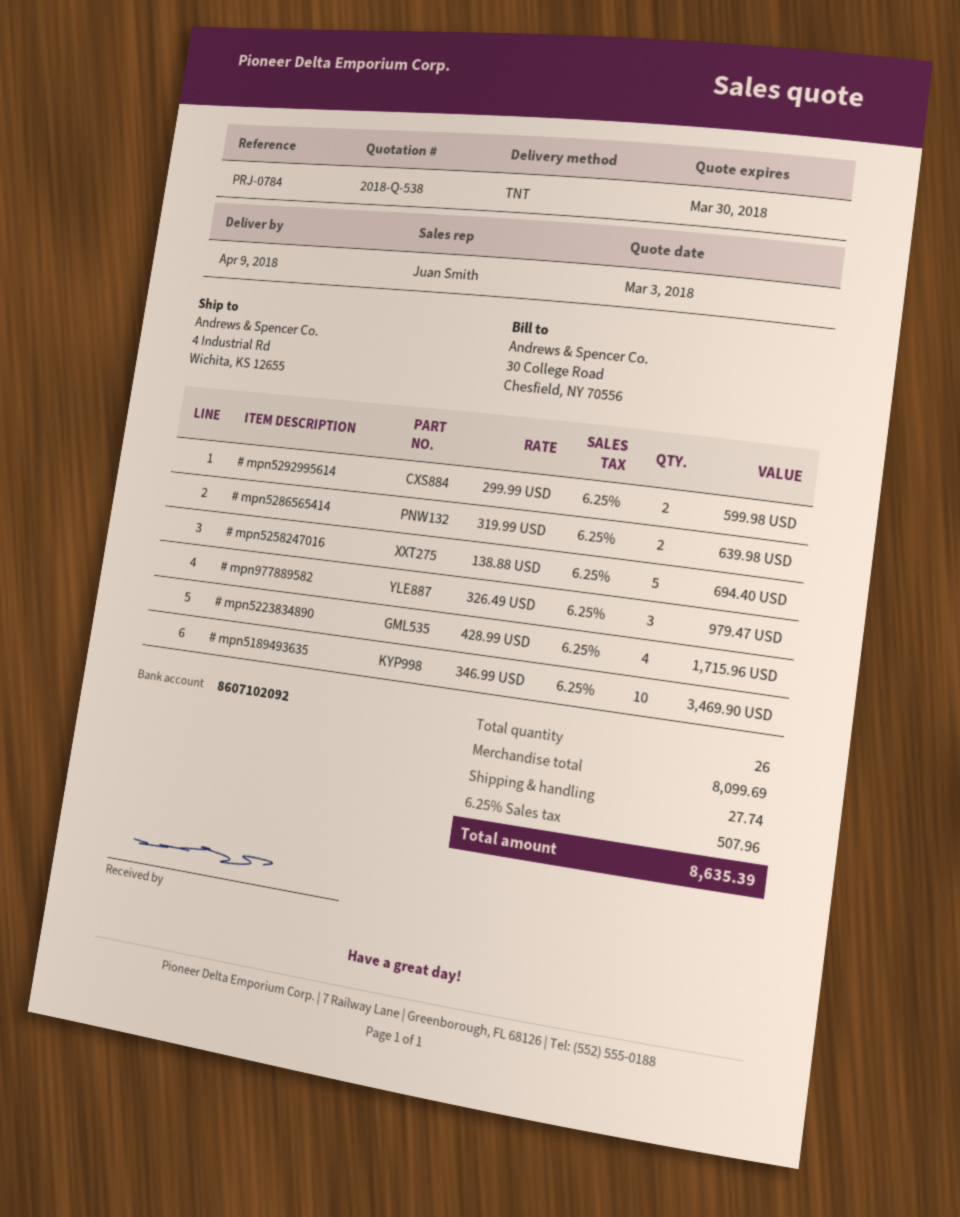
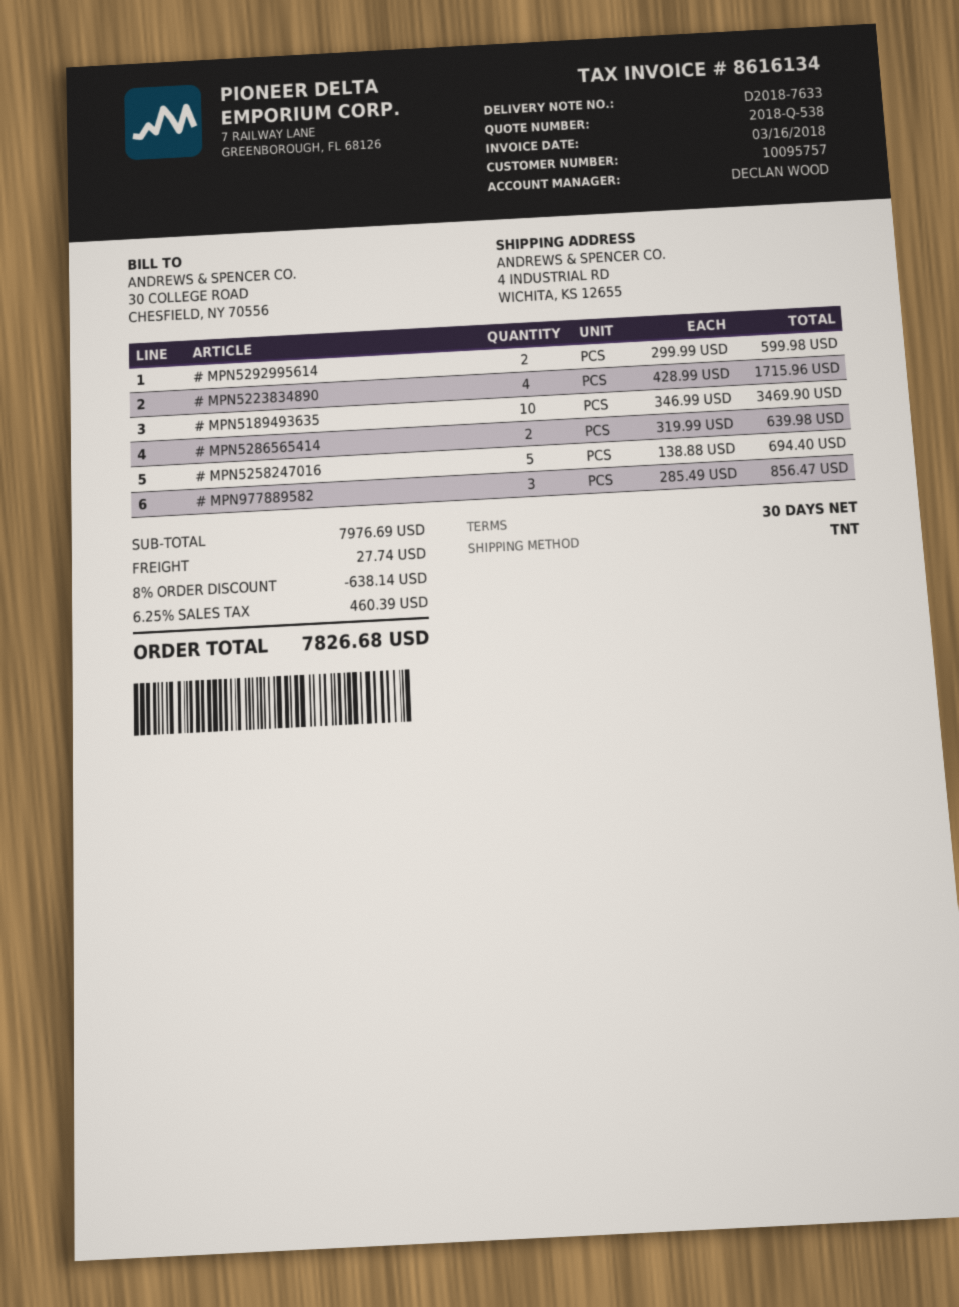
sales rep: Juan Smith -> DECLAN WOOD
# mpn977889582: 3 x 326.49 = 979.47 -> 3 x 285.49 = 856.47
subtotal: 8099.69 -> 7976.69
discount: none -> 8% = 638.14
tax: 6.25% = 507.96 -> 6.25% = 460.39
total: 8635.39 -> 7826.68

